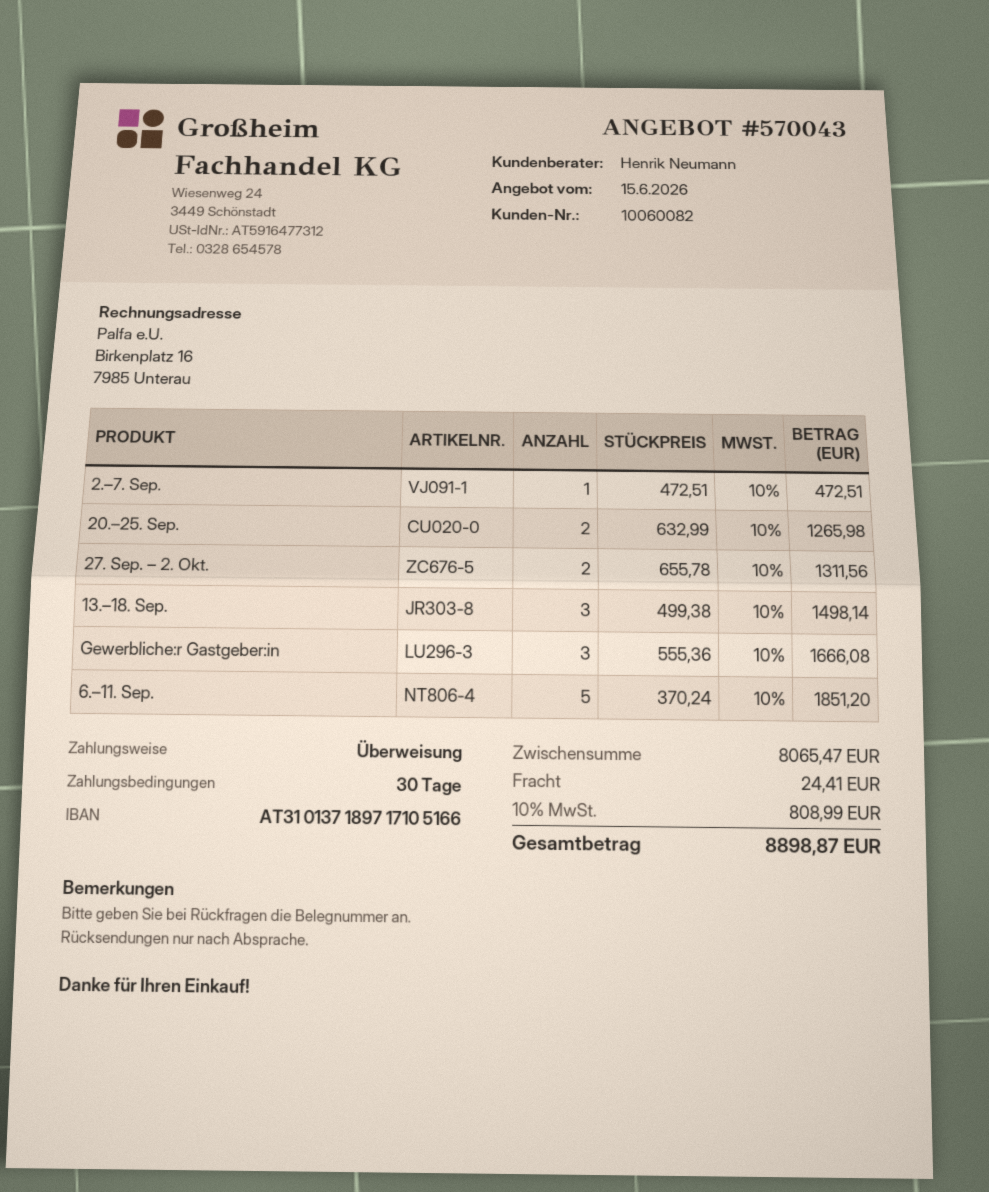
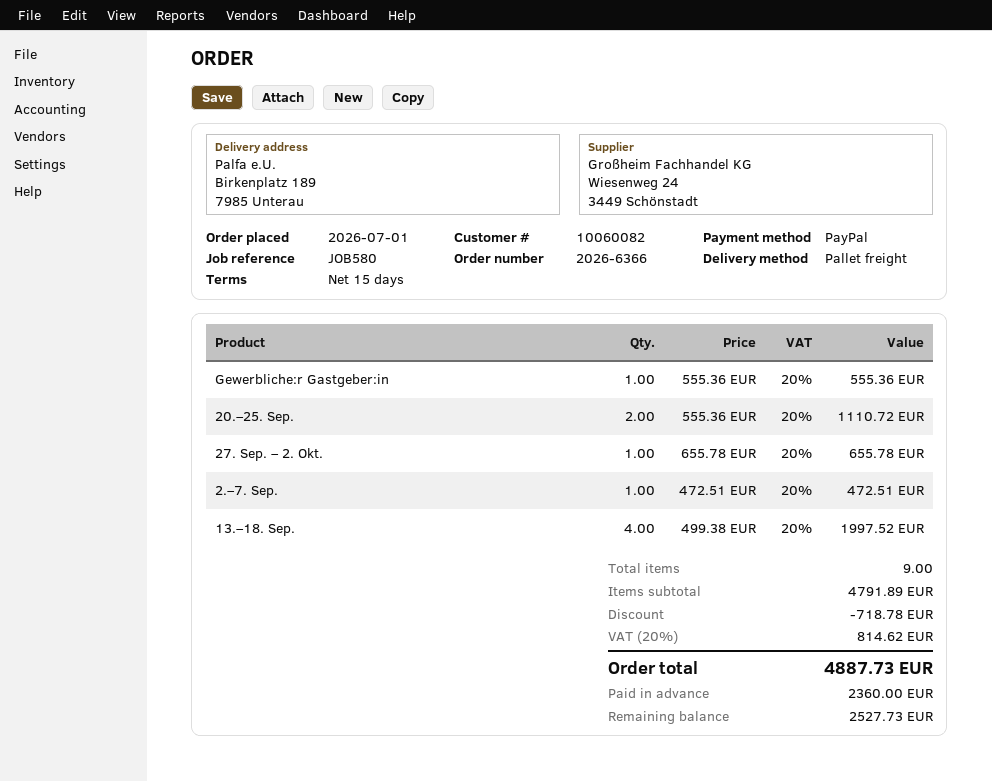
payment terms: 30 days -> 15 days
payment method: bank transfer -> PayPal
20.–25. Sep.: 2 x 632.99 = 1265.98 -> 2 x 555.36 = 1110.72
27. Sep. – 2. Okt.: 2 x 655.78 = 1311.56 -> 1 x 655.78 = 655.78
13.–18. Sep.: 3 x 499.38 = 1498.14 -> 4 x 499.38 = 1997.52
Gewerbliche:r Gastgeber:in: 3 x 555.36 = 1666.08 -> 1 x 555.36 = 555.36
6.–11. Sep.: 5 x 370.24 = 1851.20 -> none
subtotal: 8065.47 -> 4791.89
discount: none -> 718.78
shipping: 24.41 -> none
tax: 10% = 808.99 -> 20% = 814.62
total: 8898.87 -> 4887.73

